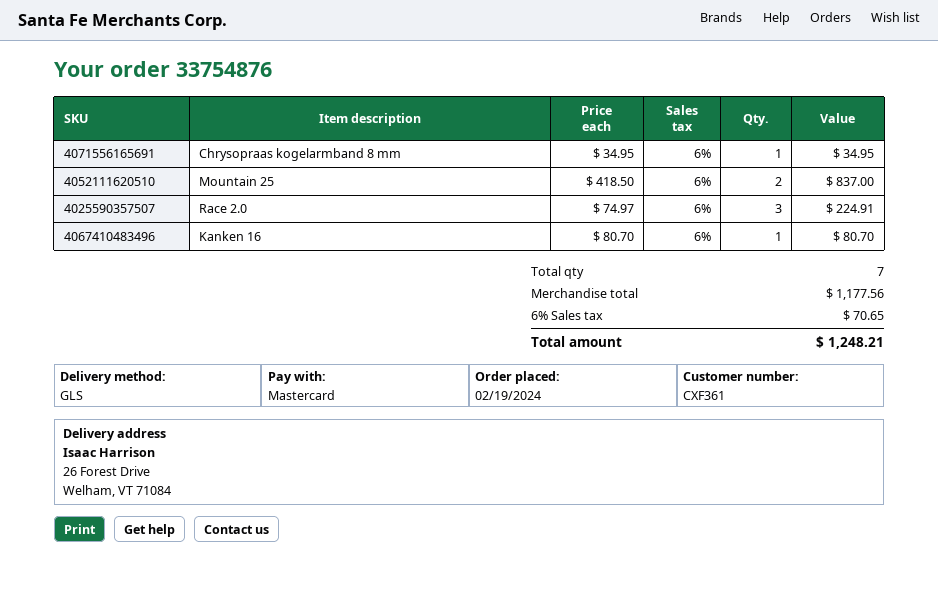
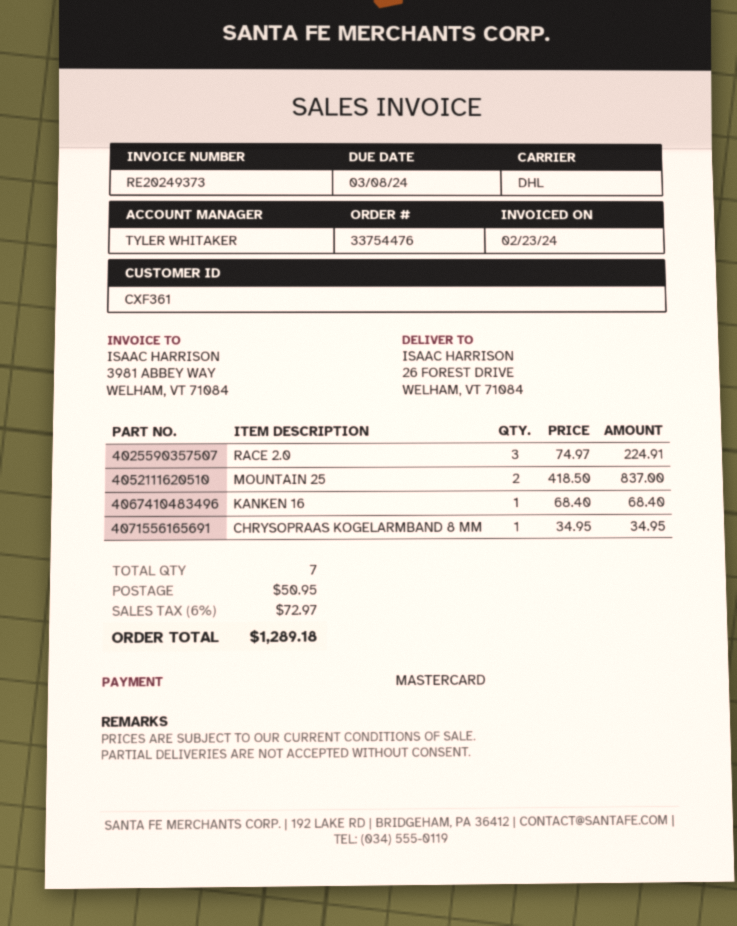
order number: 33754876 -> 33754476
shipping method: GLS -> DHL
Kanken 16: 1 x 80.70 = 80.70 -> 1 x 68.40 = 68.40
shipping: none -> 50.95
tax: 6% = 70.65 -> 6% = 72.97
total: 1248.21 -> 1289.18

